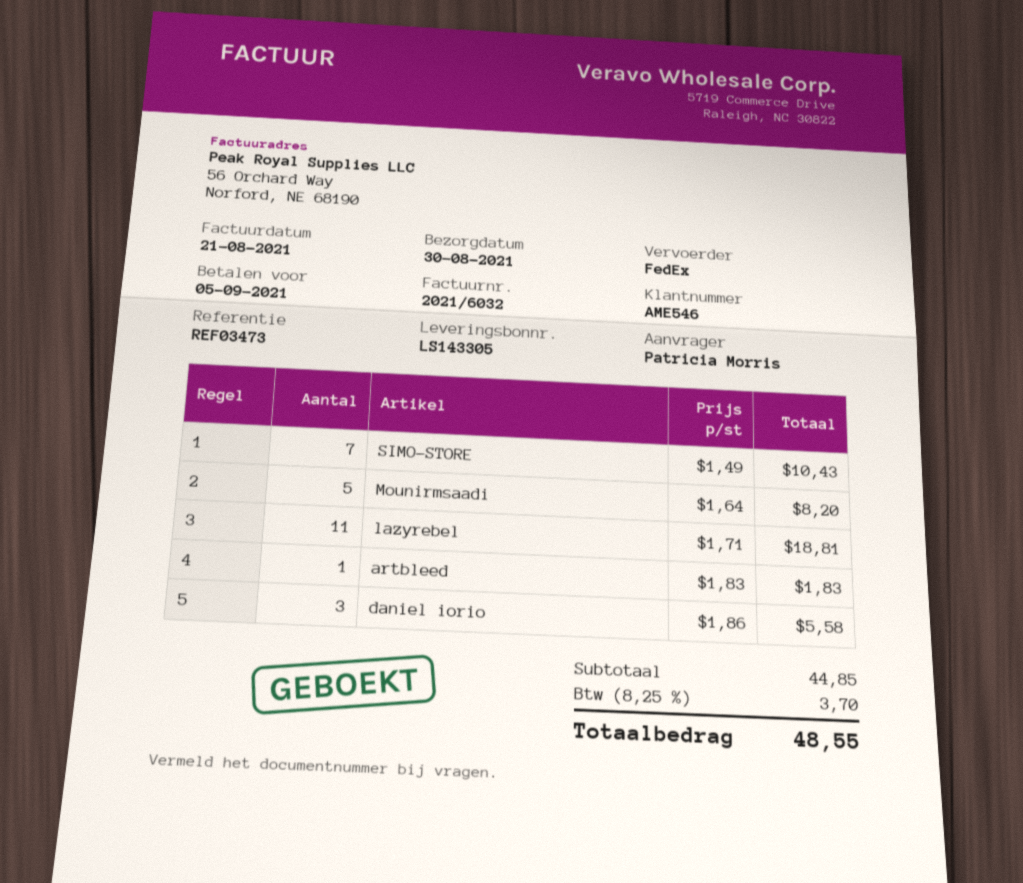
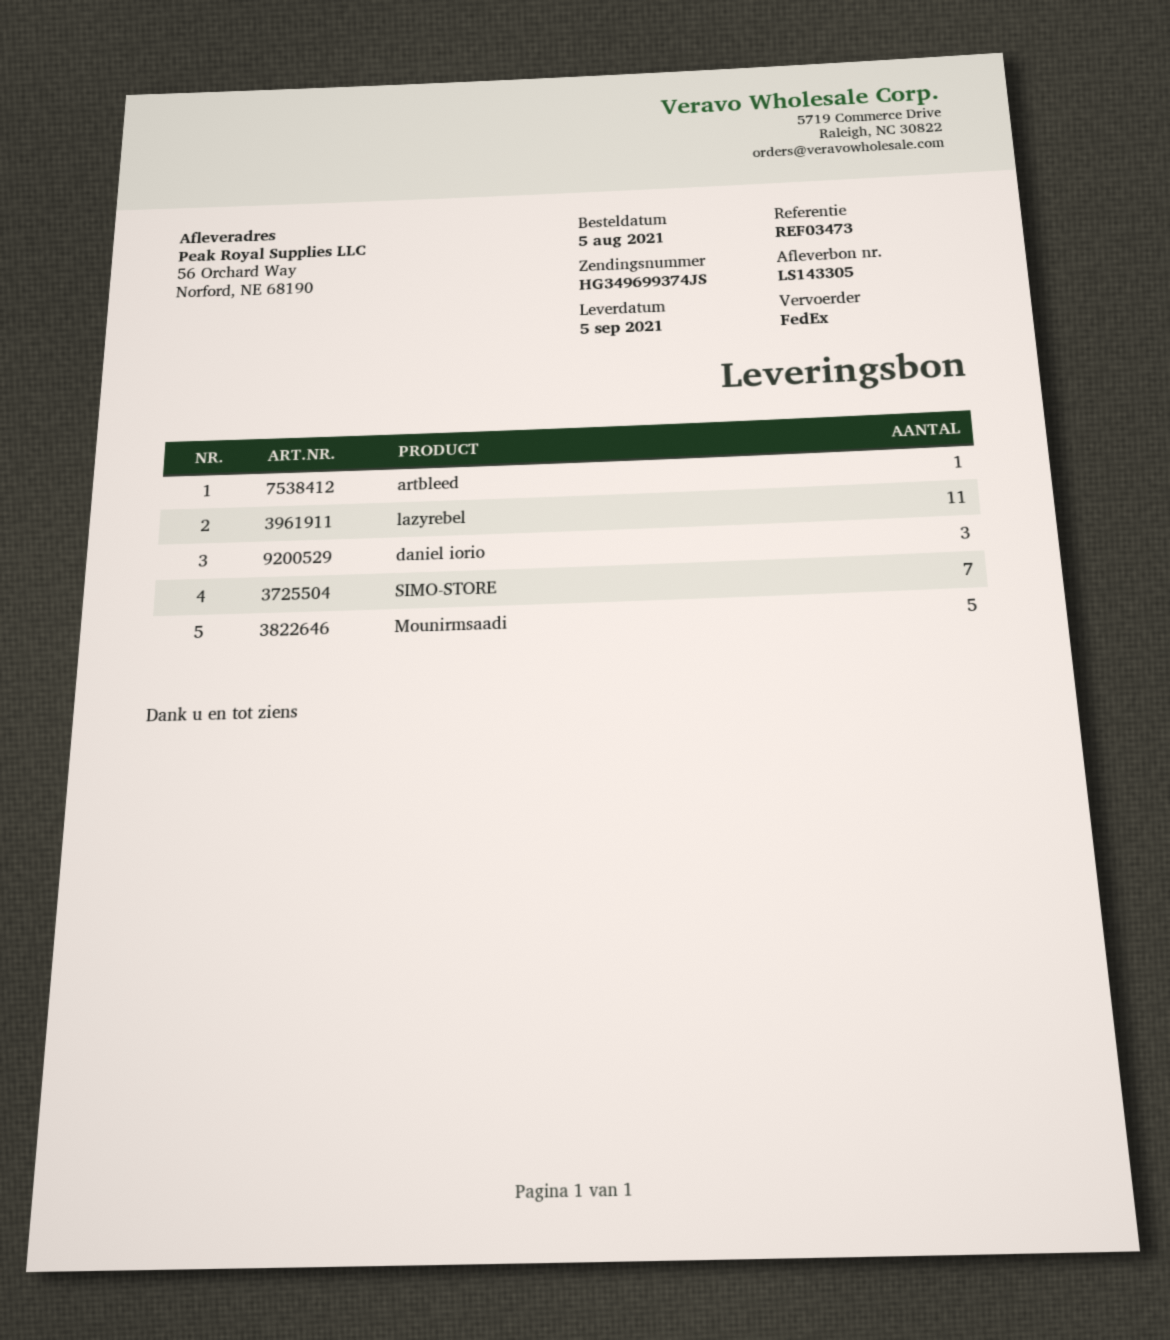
delivery date: 2021-08-30 -> 2021-09-05

